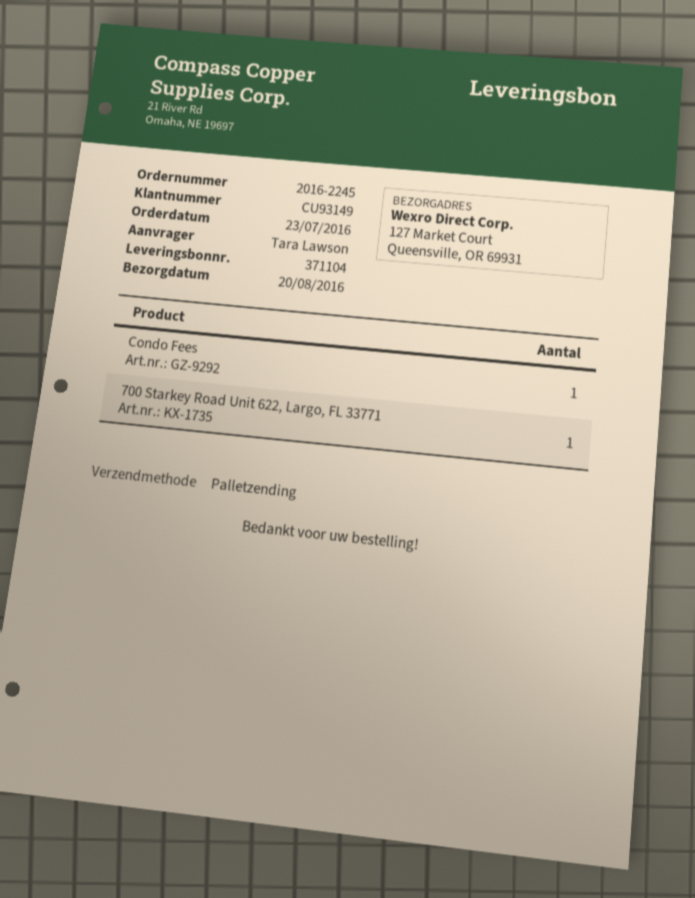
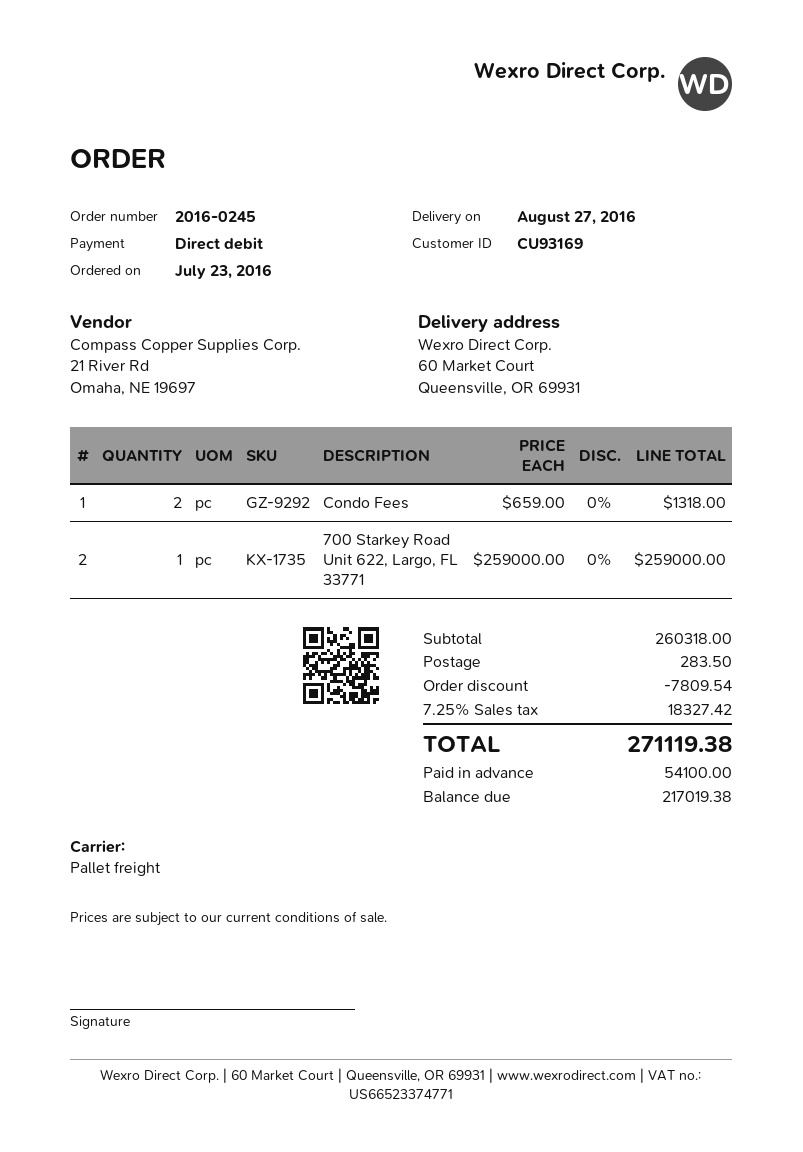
order number: 2016-2245 -> 2016-0245
delivery date: 2016-08-20 -> 2016-08-27
customer number: CU93149 -> CU93169
ship to: 127 Market Court, Queensville, OR 69931 -> 60 Market Court, Queensville, OR 69931
Condo Fees: 1 -> 2

